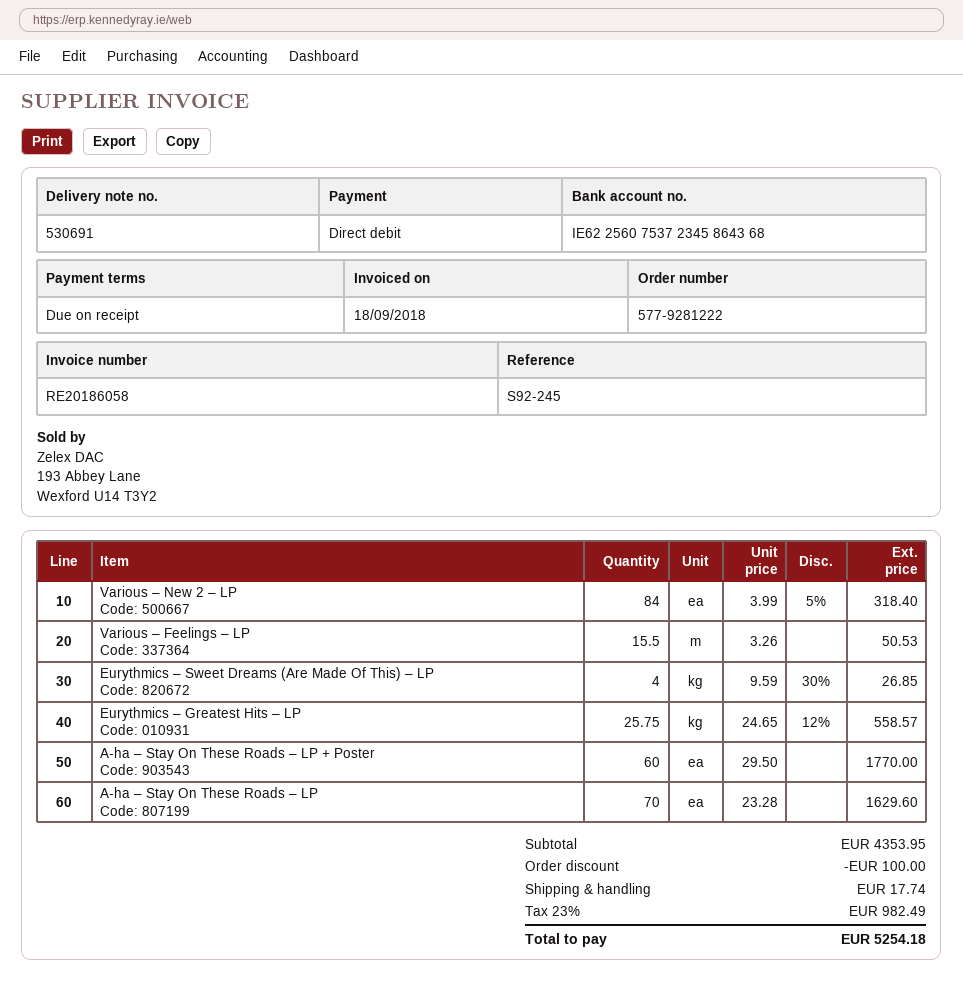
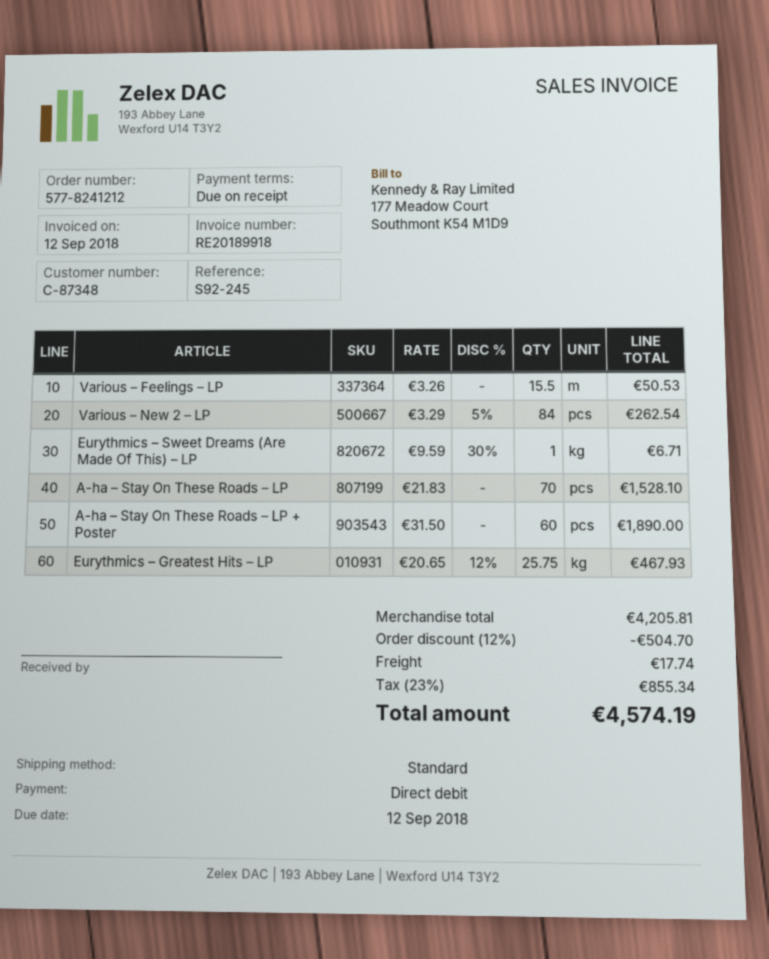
order number: 577-9281222 -> 577-8241212
invoice number: RE20186058 -> RE20189918
invoice date: 2018-09-18 -> 2018-09-12
Various – New 2 – LP: 84 x 3.99 - 5% = 318.40 -> 84 x 3.29 - 5% = 262.54
Eurythmics – Sweet Dreams (Are Made Of This) – LP: 4 x 9.59 - 30% = 26.85 -> 1 x 9.59 - 30% = 6.71
Eurythmics – Greatest Hits – LP: 25.75 x 24.65 - 12% = 558.57 -> 25.75 x 20.65 - 12% = 467.93
A-ha – Stay On These Roads – LP + Poster: 60 x 29.50 = 1770.00 -> 60 x 31.50 = 1890.00
A-ha – Stay On These Roads – LP: 70 x 23.28 = 1629.60 -> 70 x 21.83 = 1528.10
subtotal: 4353.95 -> 4205.81
discount: 100.00 -> 504.70
tax: 23% = 982.49 -> 23% = 855.34
total: 5254.18 -> 4574.19

